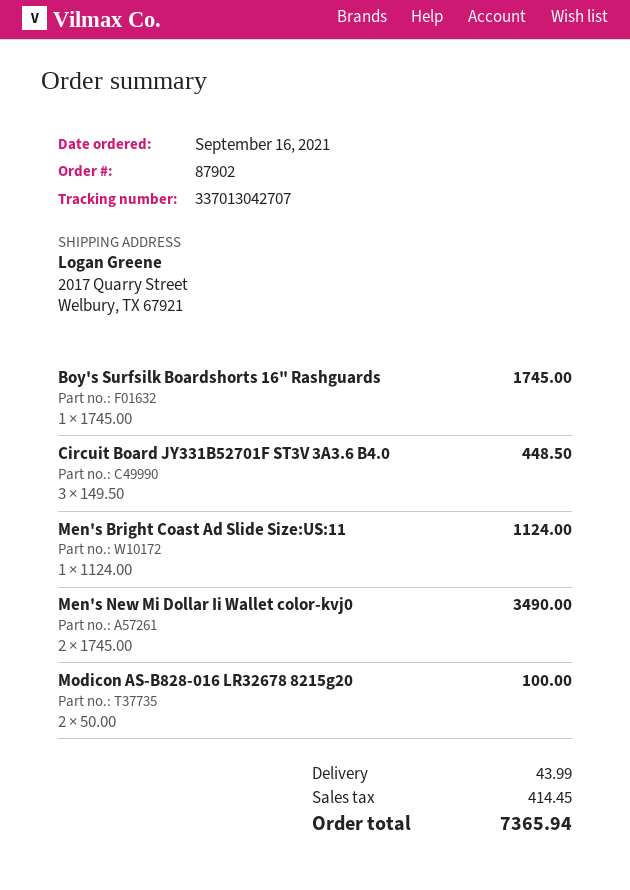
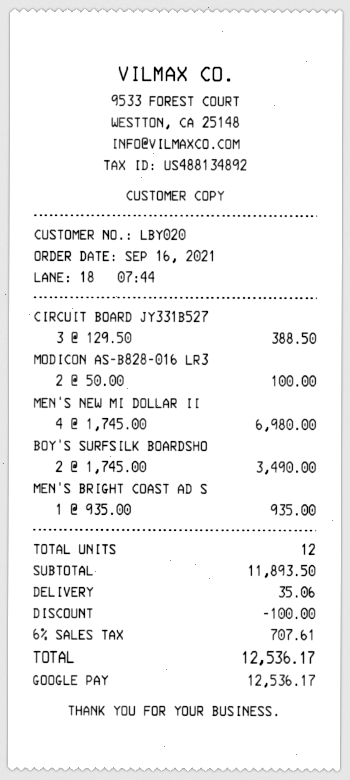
Boy's Surfsilk Boardshorts 16" Rashguards: 1 x 1745.00 = 1745.00 -> 2 x 1745.00 = 3490.00
Circuit Board JY331B52701F ST3V 3A3.6 B4.0: 3 x 149.50 = 448.50 -> 3 x 129.50 = 388.50
Men's Bright Coast Ad Slide Size:US:11: 1 x 1124.00 = 1124.00 -> 1 x 935.00 = 935.00
Men's New Mi Dollar Ii Wallet color-kvj0: 2 x 1745.00 = 3490.00 -> 4 x 1745.00 = 6980.00
discount: none -> 100.00
shipping: 43.99 -> 35.06
tax: 414.45 -> 707.61
total: 7365.94 -> 12536.17

